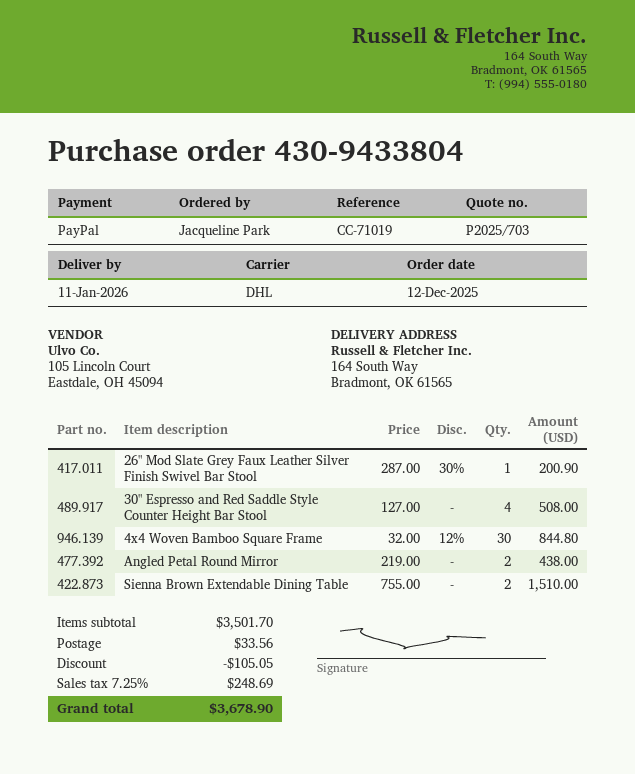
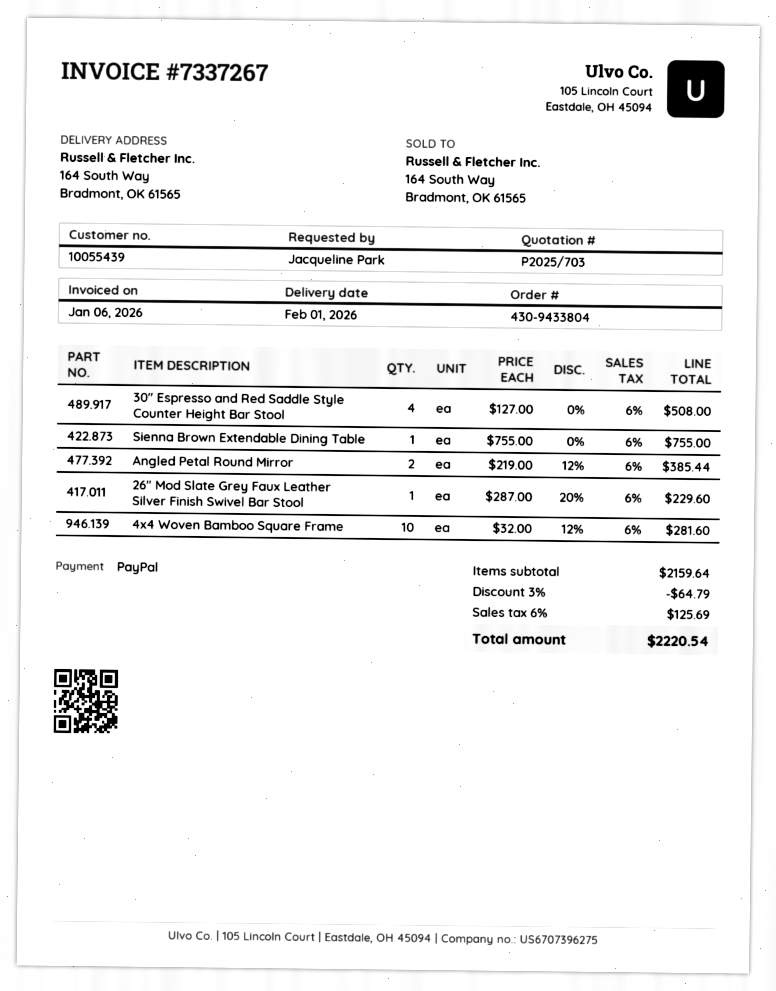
delivery date: 2026-01-11 -> 2026-02-01
26" Mod Slate Grey Faux Leather Silver Finish Swivel Bar Stool: 1 x 287.00 - 30% = 200.90 -> 1 x 287.00 - 20% = 229.60
4x4 Woven Bamboo Square Frame: 30 x 32.00 - 12% = 844.80 -> 10 x 32.00 - 12% = 281.60
Angled Petal Round Mirror: 2 x 219.00 = 438.00 -> 2 x 219.00 - 12% = 385.44
Sienna Brown Extendable Dining Table: 2 x 755.00 = 1510.00 -> 1 x 755.00 = 755.00
subtotal: 3501.70 -> 2159.64
discount: 105.05 -> 64.79
shipping: 33.56 -> none
tax: 7.25% = 248.69 -> 6% = 125.69
total: 3678.90 -> 2220.54

